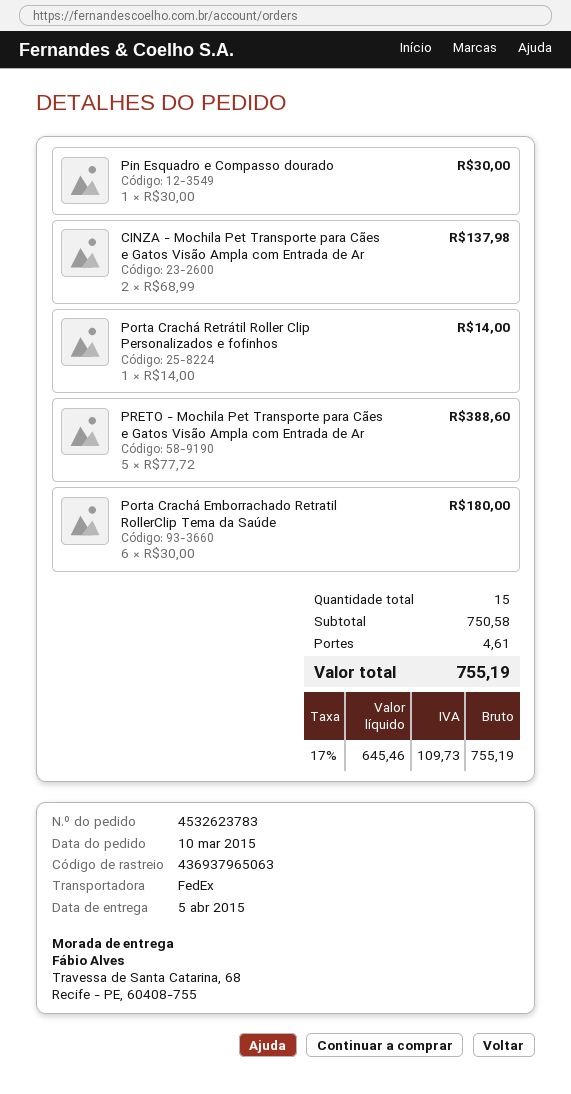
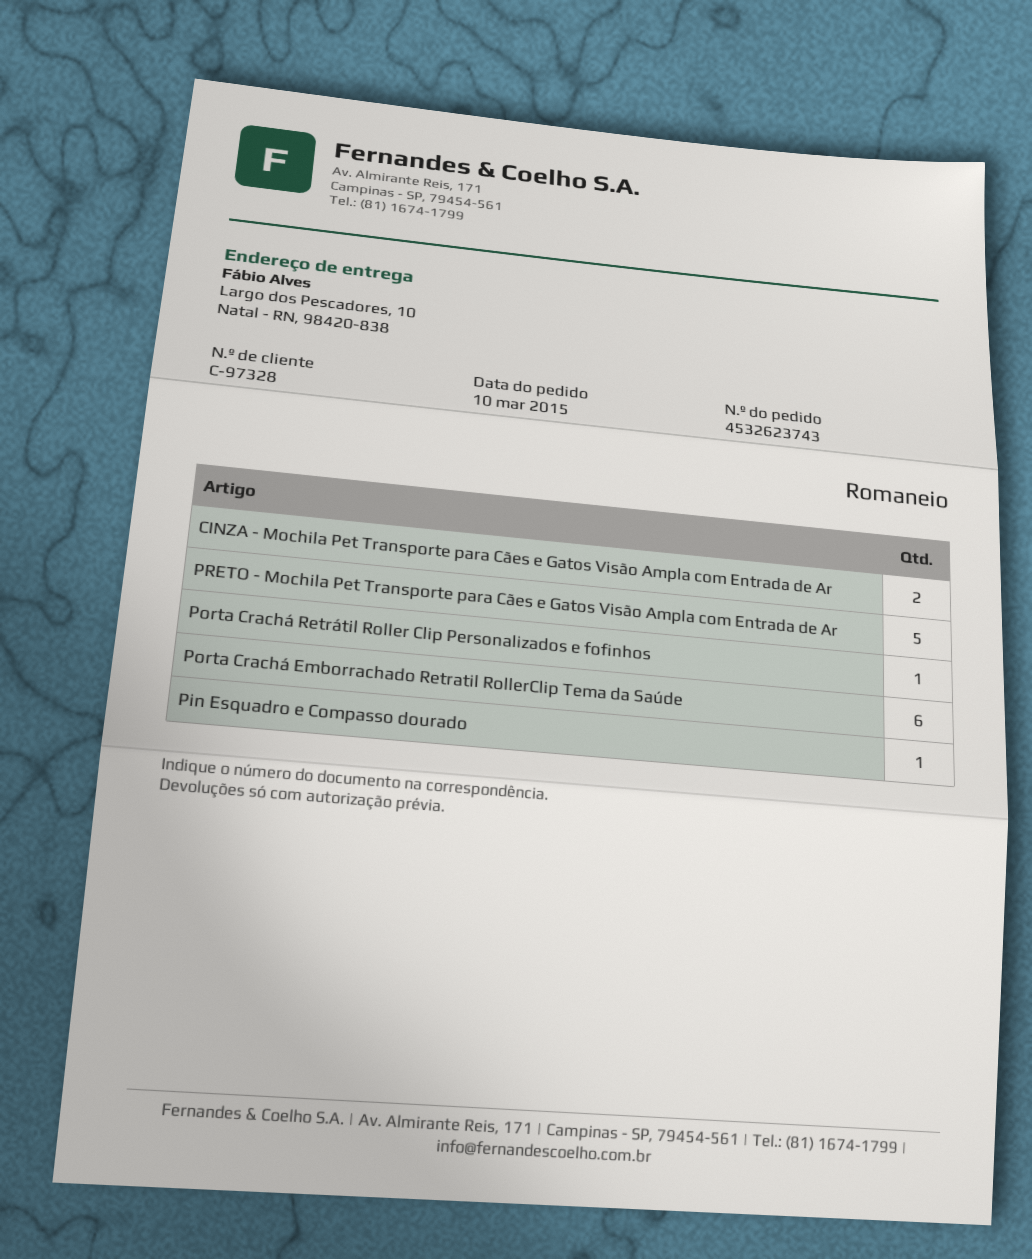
order number: 4532623783 -> 4532623743
ship to: Travessa de Santa Catarina, 68, Recife - PE, 60408-755 -> Largo dos Pescadores, 10, Natal - RN, 98420-838

